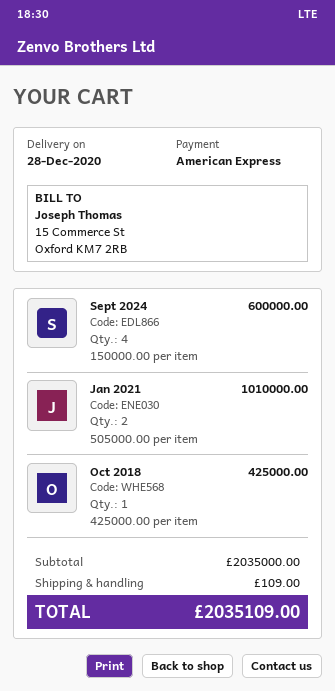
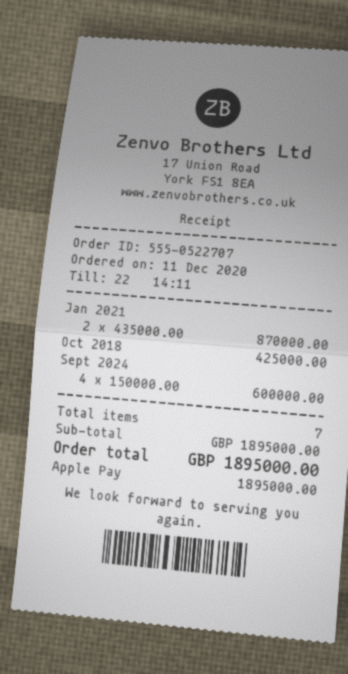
payment method: American Express -> Apple Pay
Jan 2021: 2 x 505000.00 = 1010000.00 -> 2 x 435000.00 = 870000.00
subtotal: 2035000.00 -> 1895000.00
shipping: 109.00 -> none
total: 2035109.00 -> 1895000.00

